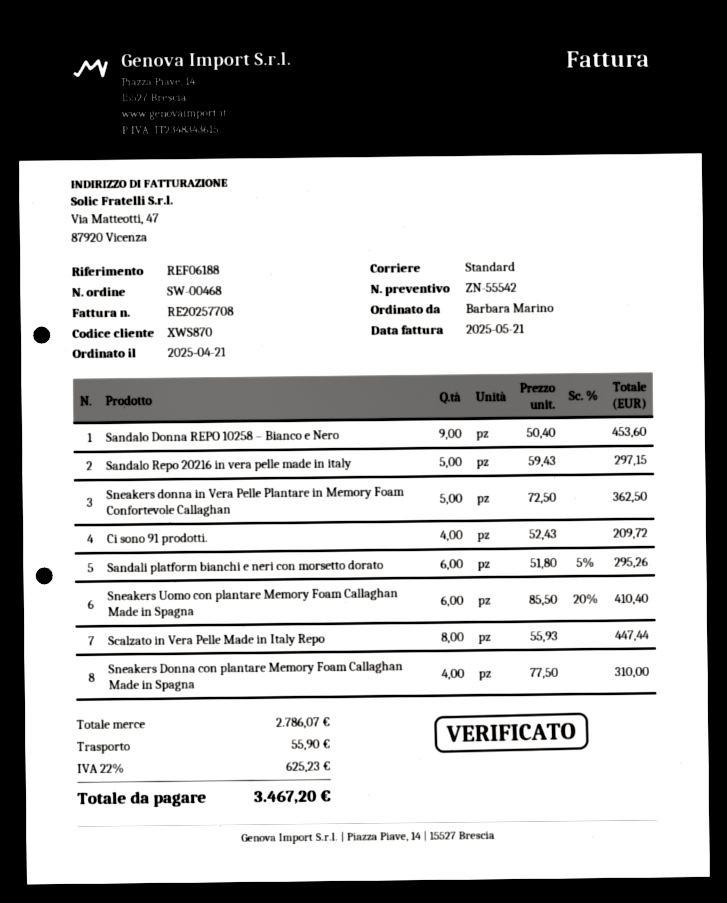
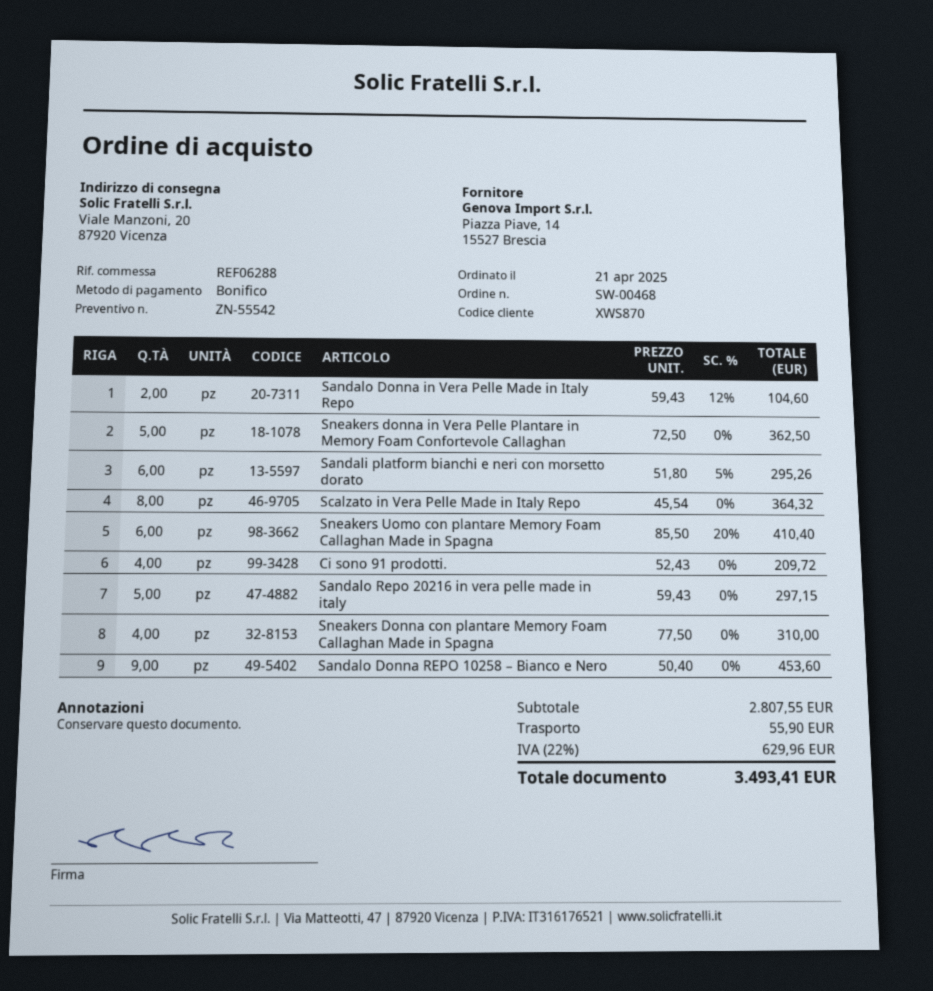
reference: REF06188 -> REF06288
Scalzato in Vera Pelle Made in Italy Repo: 8 x 55.93 = 447.44 -> 8 x 45.54 = 364.32
Sandalo Donna in Vera Pelle Made in Italy Repo: none -> 2 x 59.43 - 12% = 104.60
subtotal: 2786.07 -> 2807.55
tax: 22% = 625.23 -> 22% = 629.96
total: 3467.20 -> 3493.41

